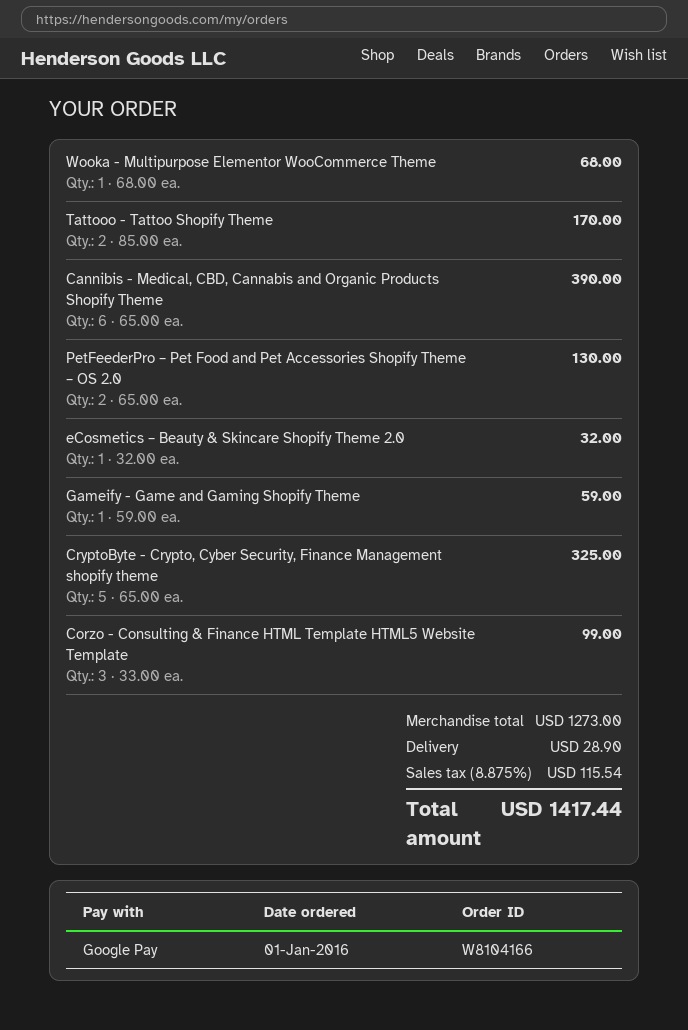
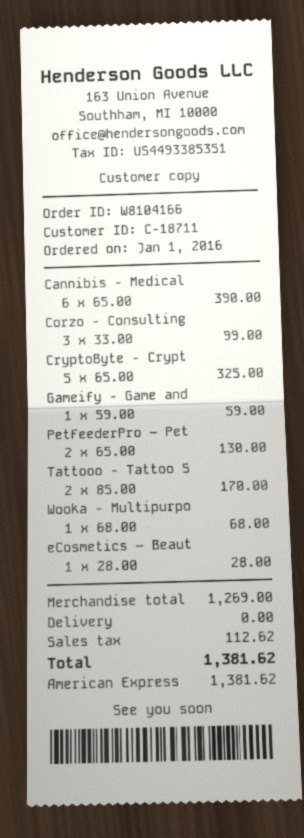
payment method: Google Pay -> American Express
eCosmetics – Beauty & Skincare Shopify Theme 2.0: 1 x 32.00 = 32.00 -> 1 x 28.00 = 28.00
subtotal: 1273.00 -> 1269.00
shipping: 28.90 -> 0.00
tax: 115.54 -> 112.62
total: 1417.44 -> 1381.62

